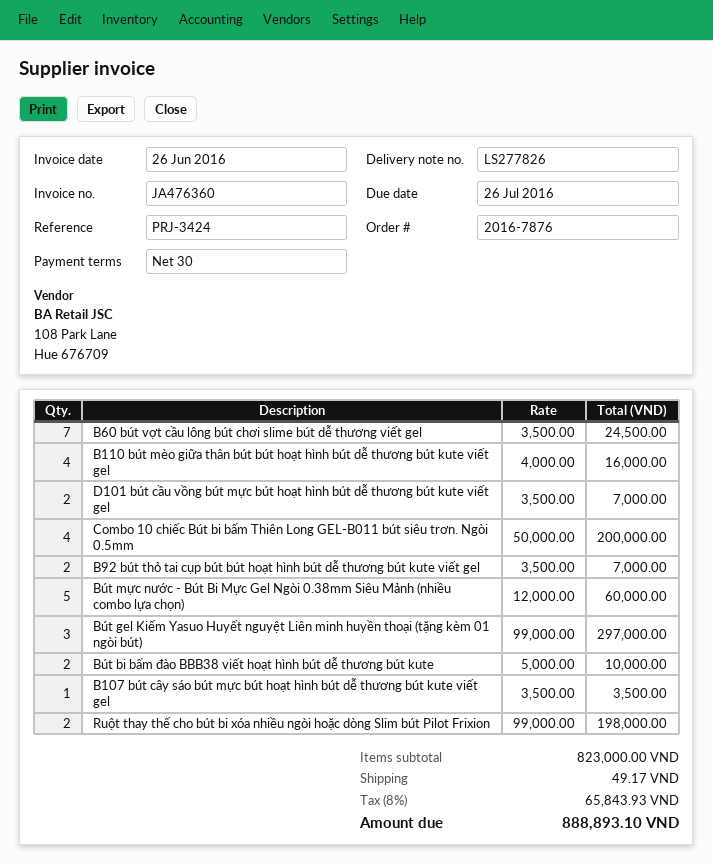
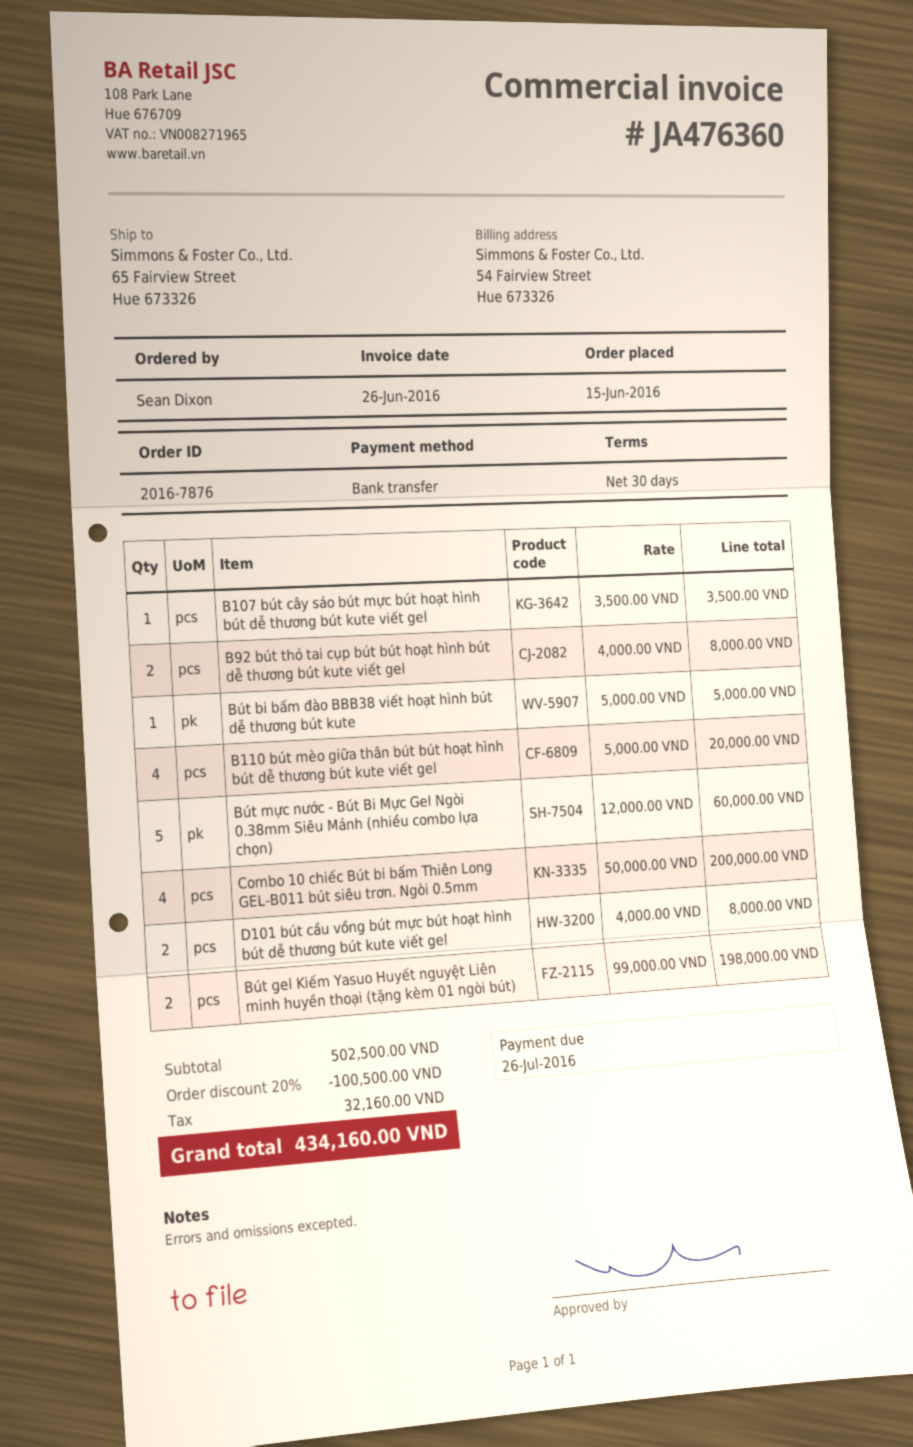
B60 bút vợt cầu lông bút chơi slime bút dễ thương viết gel: 7 x 3500.00 = 24500.00 -> none
B110 bút mèo giữa thân bút bút hoạt hình bút dễ thương bút kute viết gel: 4 x 4000.00 = 16000.00 -> 4 x 5000.00 = 20000.00
D101 bút cầu vồng bút mực bút hoạt hình bút dễ thương bút kute viết gel: 2 x 3500.00 = 7000.00 -> 2 x 4000.00 = 8000.00
B92 bút thỏ tai cụp bút bút hoạt hình bút dễ thương bút kute viết gel: 2 x 3500.00 = 7000.00 -> 2 x 4000.00 = 8000.00
Bút gel Kiếm Yasuo Huyết nguyệt Liên minh huyền thoại (tặng kèm 01 ngòi bút): 3 x 99000.00 = 297000.00 -> 2 x 99000.00 = 198000.00
Bút bi bấm đào BBB38 viết hoạt hình bút dễ thương bút kute: 2 x 5000.00 = 10000.00 -> 1 x 5000.00 = 5000.00
Ruột thay thế cho bút bi xóa nhiều ngòi hoặc dòng Slim bút Pilot Frixion: 2 x 99000.00 = 198000.00 -> none
subtotal: 823000.00 -> 502500.00
discount: none -> 20% = 100500.00
shipping: 49.17 -> none
tax: 65843.93 -> 32160.00
total: 888893.10 -> 434160.00

